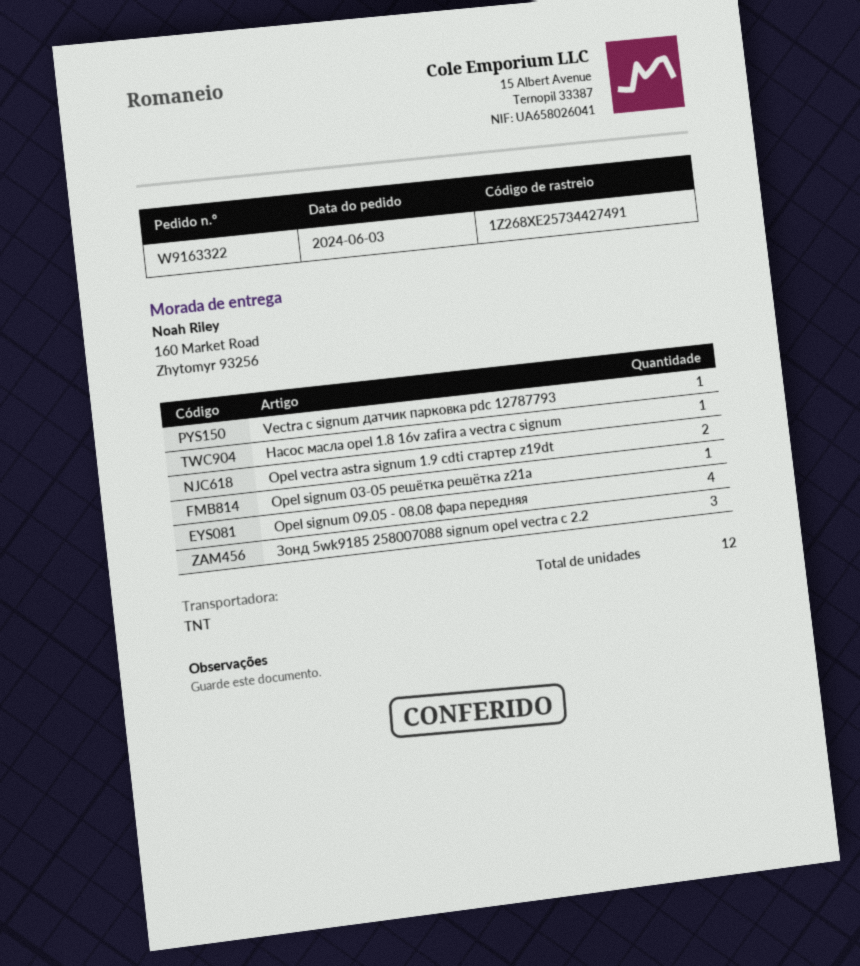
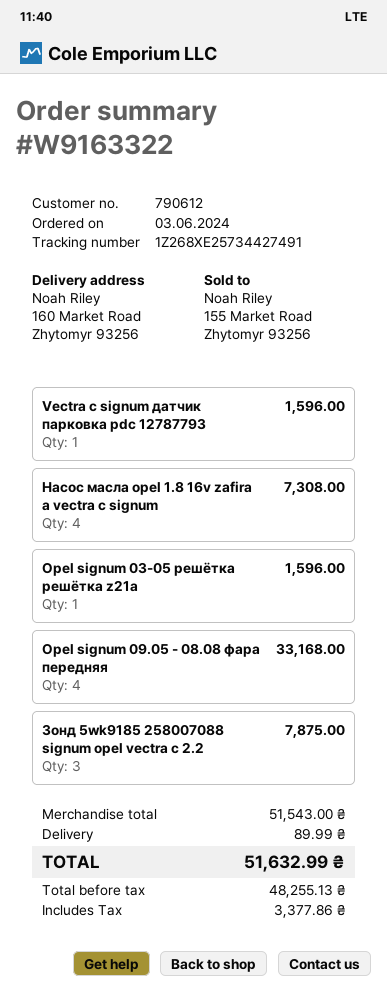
Насос масла opel 1.8 16v zafira a vectra c signum: 1 -> 4
Opel vectra astra signum 1.9 cdti стартер z19dt: 2 -> none

